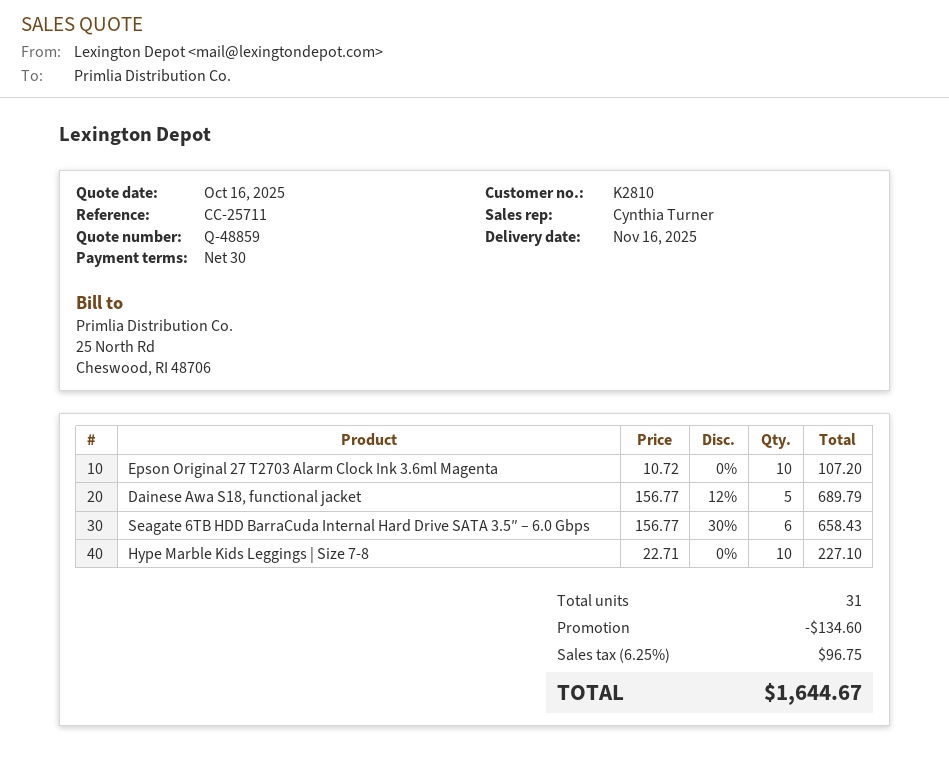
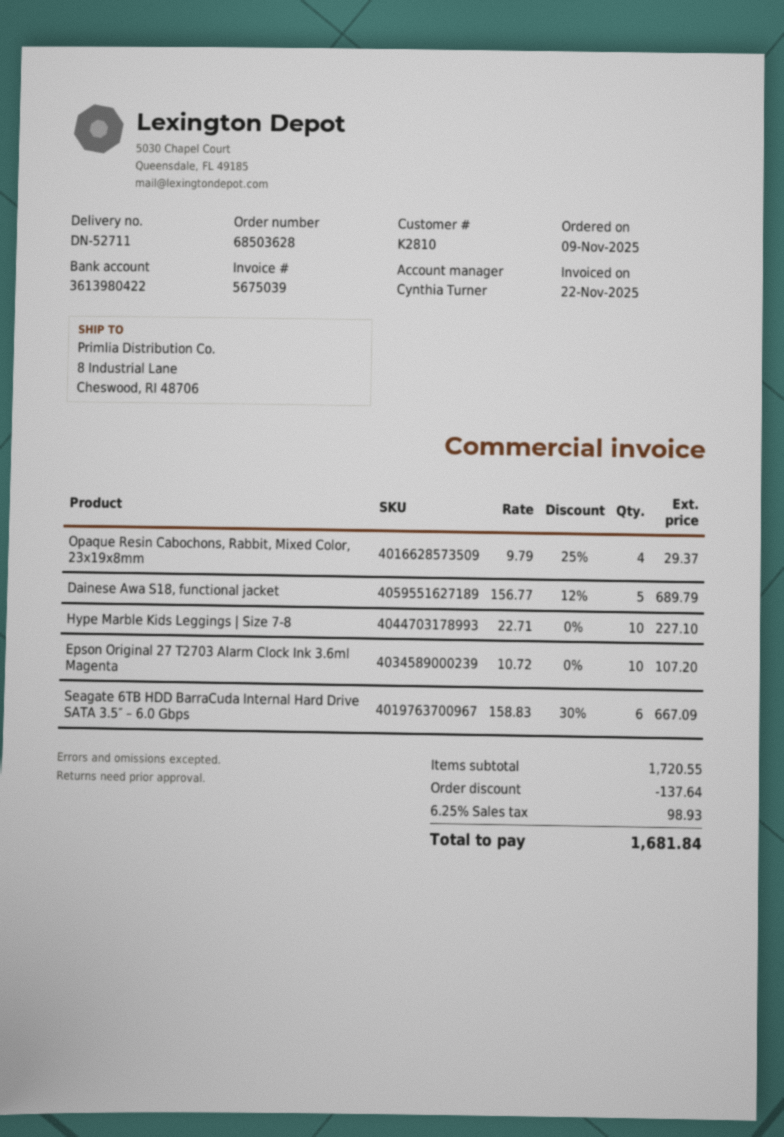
Seagate 6TB HDD BarraCuda Internal Hard Drive SATA 3.5″ – 6.0 Gbps: 6 x 156.77 - 30% = 658.43 -> 6 x 158.83 - 30% = 667.09
Opaque Resin Cabochons, Rabbit, Mixed Color, 23x19x8mm: none -> 4 x 9.79 - 25% = 29.37
discount: 134.60 -> 137.64
tax: 6.25% = 96.75 -> 6.25% = 98.93
total: 1644.67 -> 1681.84

